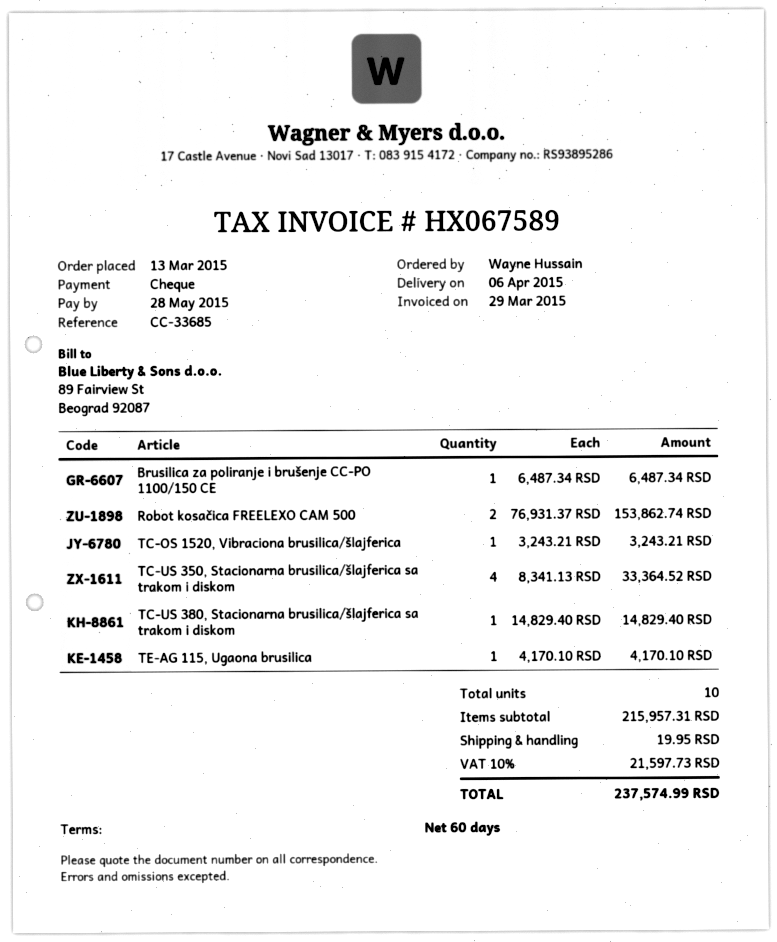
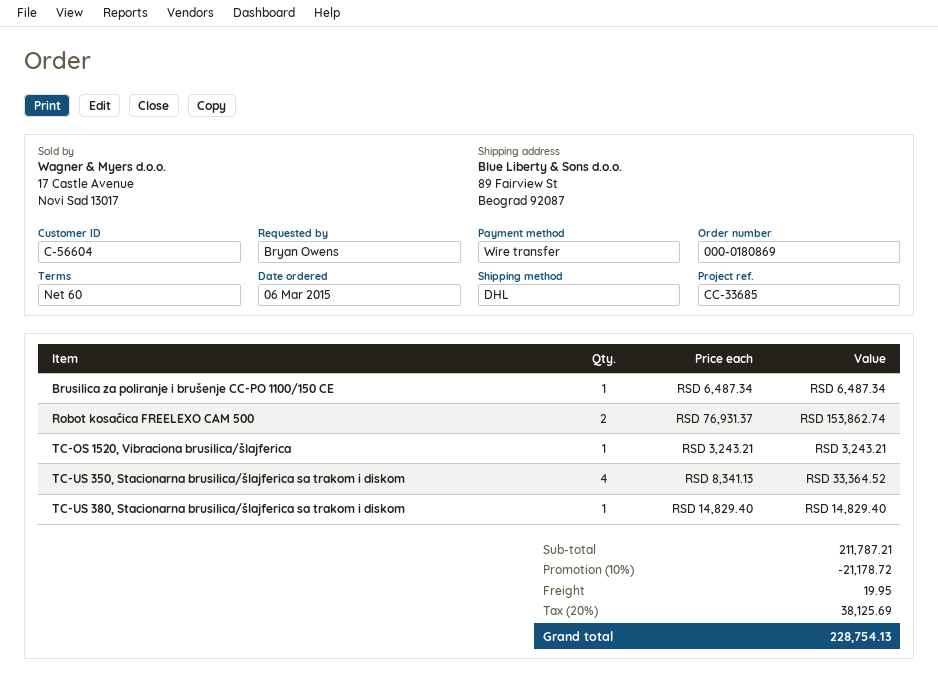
order date: 2015-03-13 -> 2015-03-06
ordered by: Wayne Hussain -> Bryan Owens
payment method: cheque -> bank transfer
TE-AG 115, Ugaona brusilica: 1 x 4170.10 = 4170.10 -> none
subtotal: 215957.31 -> 211787.21
discount: none -> 10% = 21178.72
tax: 10% = 21597.73 -> 20% = 38125.69
total: 237574.99 -> 228754.13

